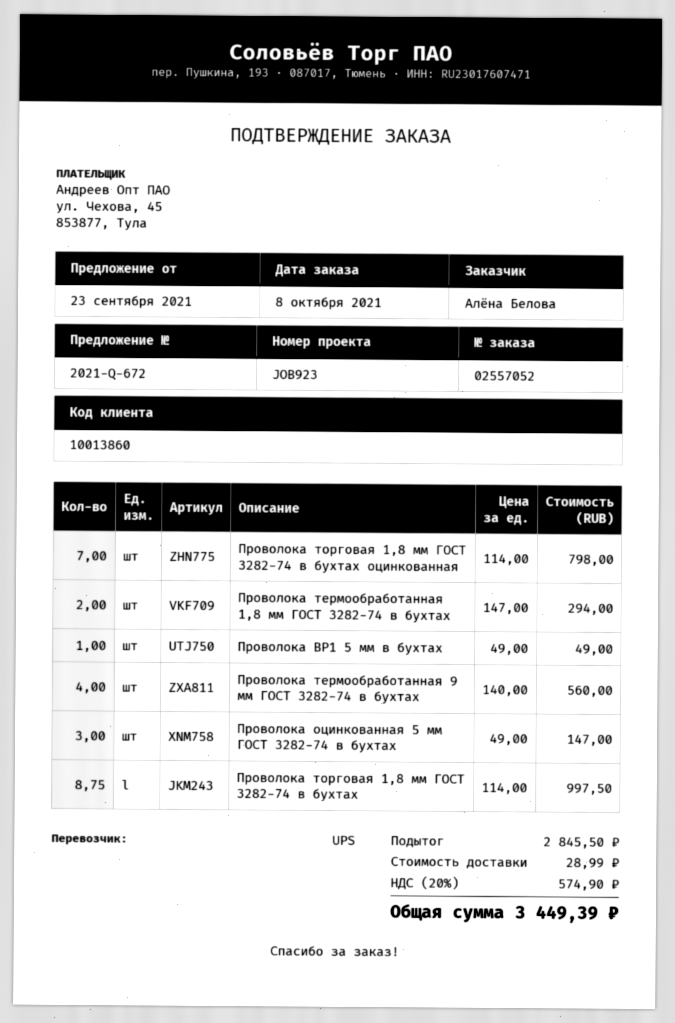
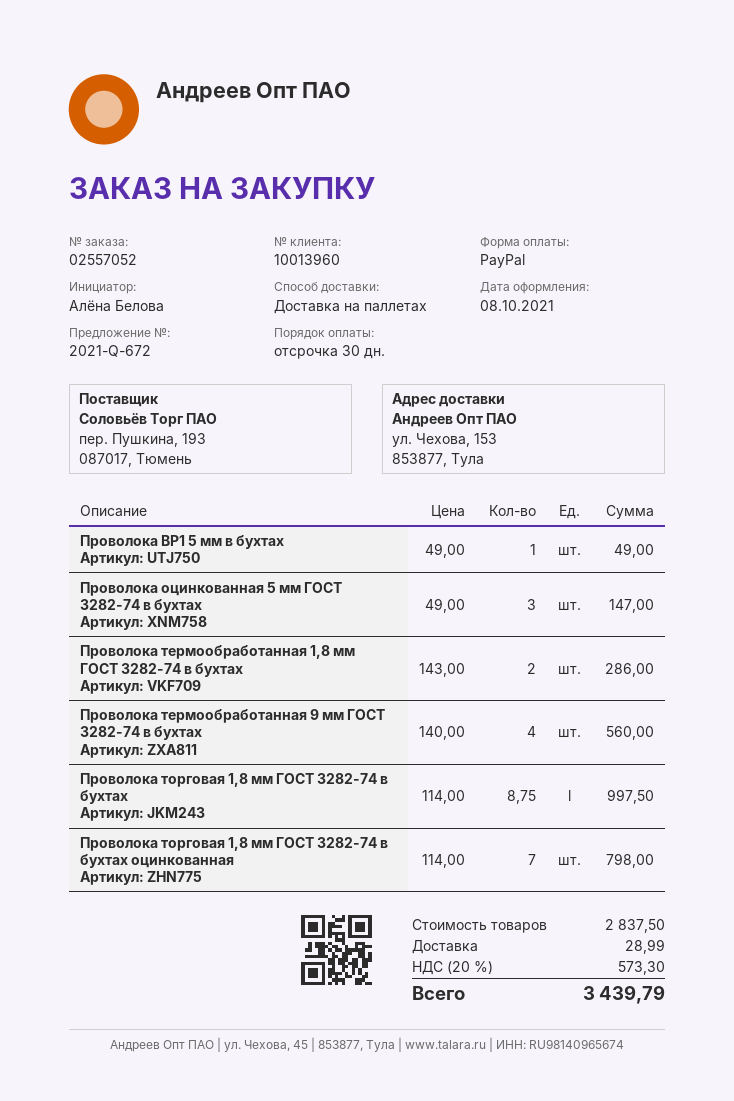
customer number: 10013860 -> 10013960
shipping method: UPS -> pallet freight
Проволока термообработанная 1,8 мм ГОСТ 3282-74 в бухтах: 2 x 147.00 = 294.00 -> 2 x 143.00 = 286.00
subtotal: 2845.50 -> 2837.50
tax: 20% = 574.90 -> 20% = 573.30
total: 3449.39 -> 3439.79

